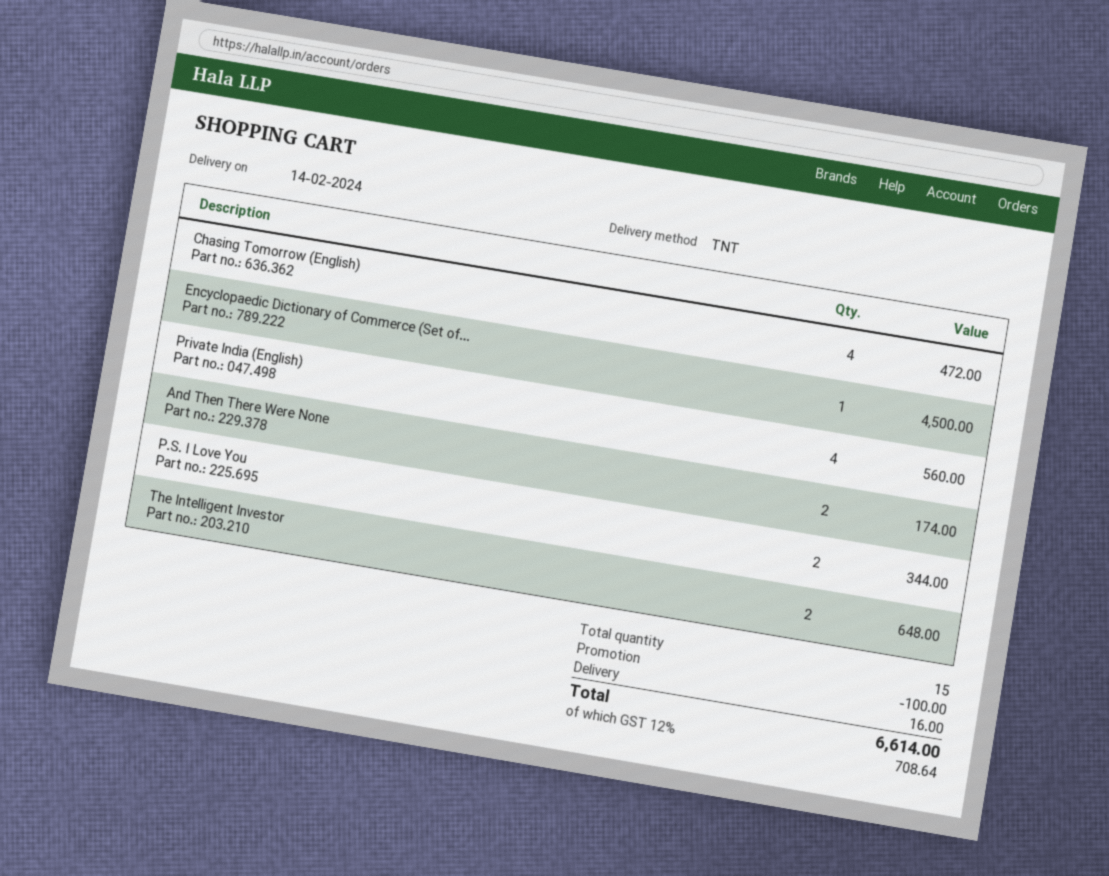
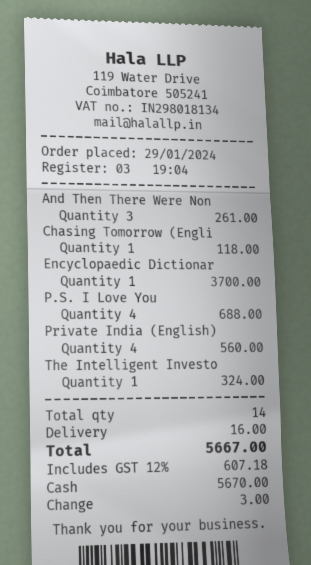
Chasing Tomorrow (English): 4 for 472.00 -> 1 for 118.00
Encyclopaedic Dictionary of Commerce (Set of...: 1 for 4500.00 -> 1 for 3700.00
And Then There Were None: 2 for 174.00 -> 3 for 261.00
P.S. I Love You: 2 for 344.00 -> 4 for 688.00
The Intelligent Investor: 2 for 648.00 -> 1 for 324.00
total quantity: 15 -> 14
discount: 100.00 -> none
tax: 12% = 708.64 -> 12% = 607.18
total: 6614.00 -> 5667.00

